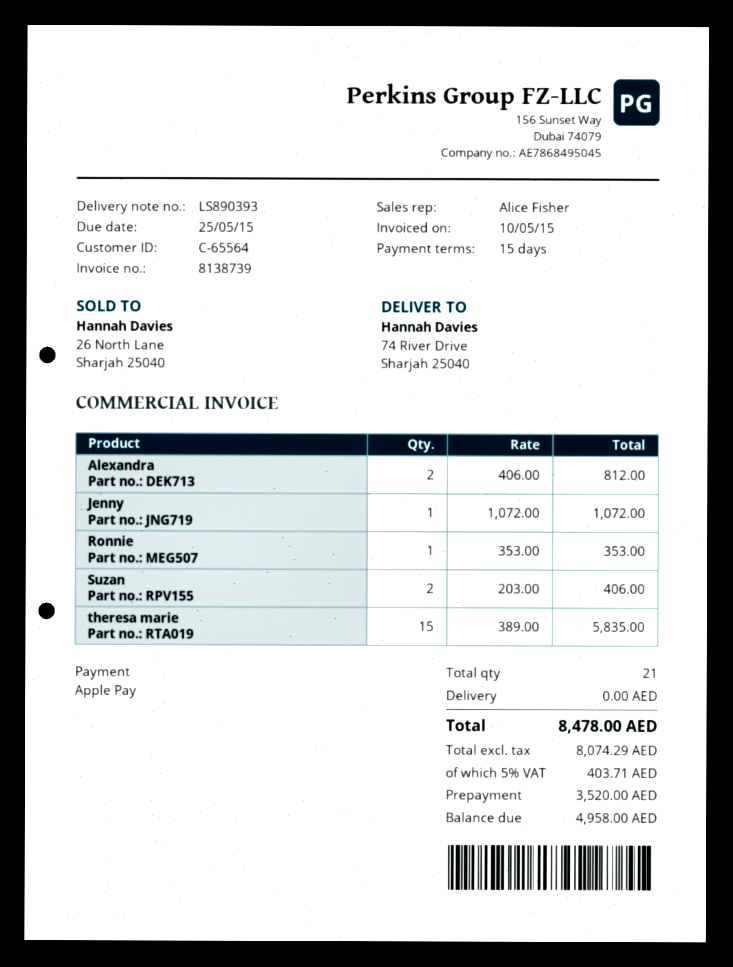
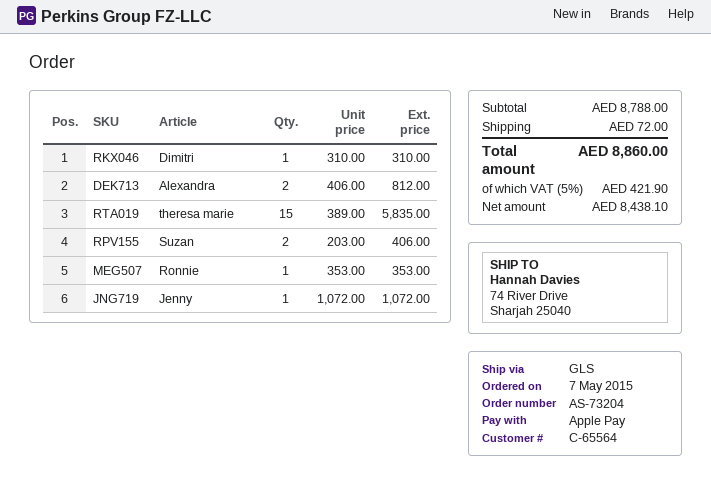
Dimitri: none -> 1 x 310.00 = 310.00
shipping: 0.00 -> 72.00
net: 8074.29 -> 8438.10
tax: 5% = 403.71 -> 5% = 421.90
total: 8478.00 -> 8860.00

